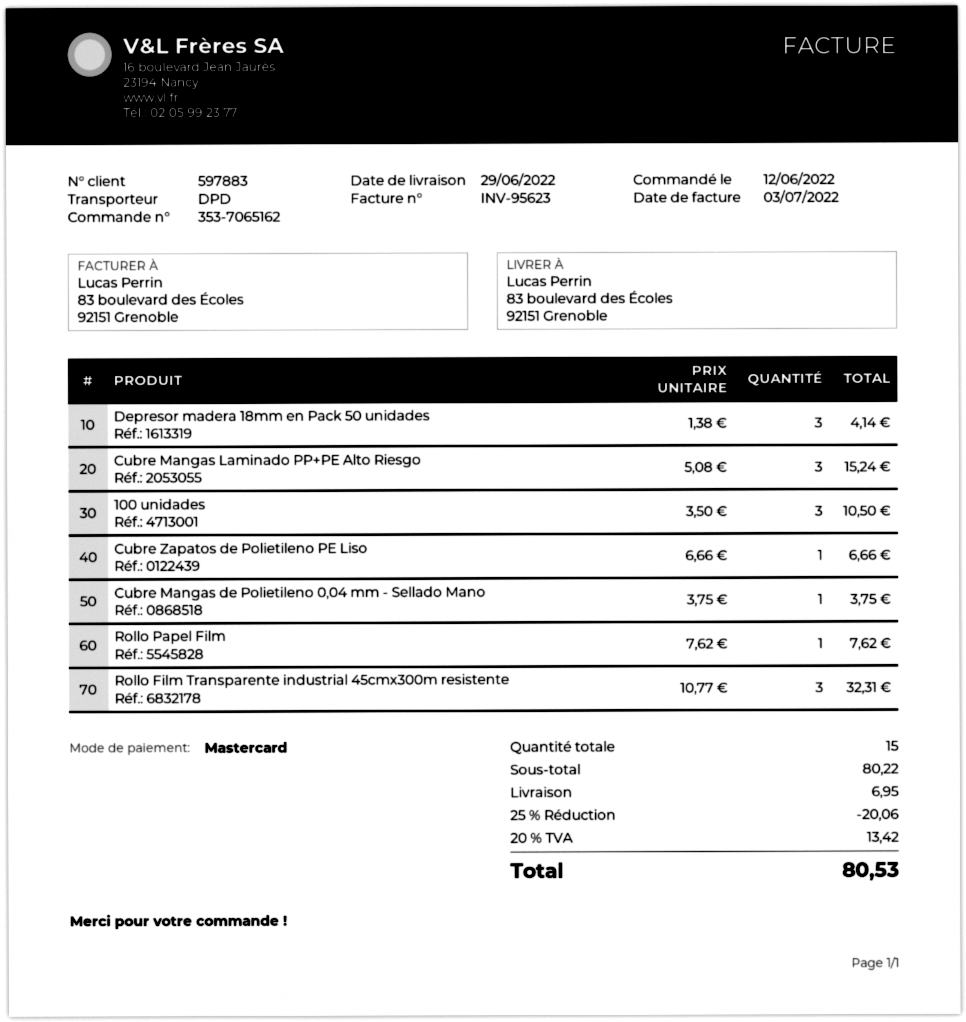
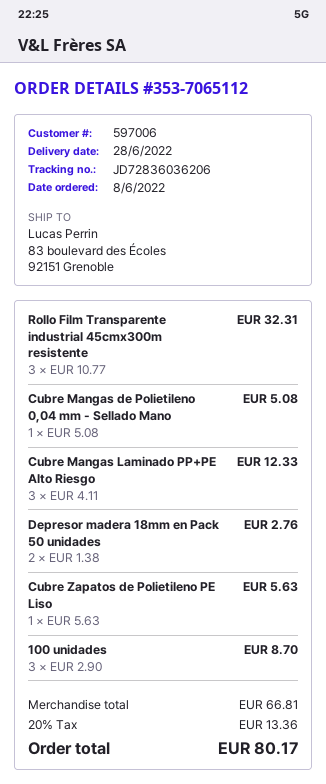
order number: 353-7065162 -> 353-7065112
order date: 2022-06-12 -> 2022-06-08
delivery date: 2022-06-29 -> 2022-06-28
customer number: 597883 -> 597006
Depresor madera 18mm en Pack 50 unidades: 3 x 1.38 = 4.14 -> 2 x 1.38 = 2.76
Cubre Mangas Laminado PP+PE Alto Riesgo: 3 x 5.08 = 15.24 -> 3 x 4.11 = 12.33
100 unidades: 3 x 3.50 = 10.50 -> 3 x 2.90 = 8.70
Cubre Zapatos de Polietileno PE Liso: 1 x 6.66 = 6.66 -> 1 x 5.63 = 5.63
Cubre Mangas de Polietileno 0,04 mm - Sellado Mano: 1 x 3.75 = 3.75 -> 1 x 5.08 = 5.08
Rollo Papel Film: 1 x 7.62 = 7.62 -> none
subtotal: 80.22 -> 66.81
discount: 25% = 20.06 -> none
shipping: 6.95 -> none
tax: 20% = 13.42 -> 20% = 13.36
total: 80.53 -> 80.17

